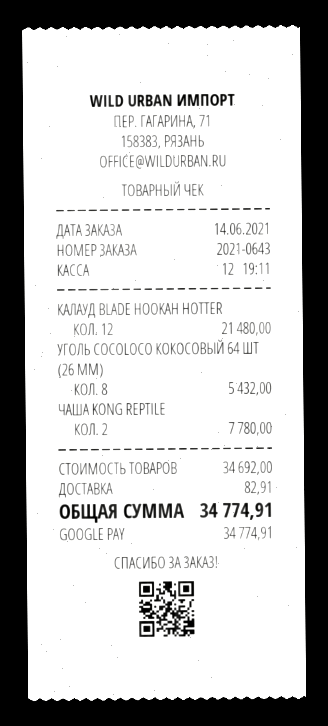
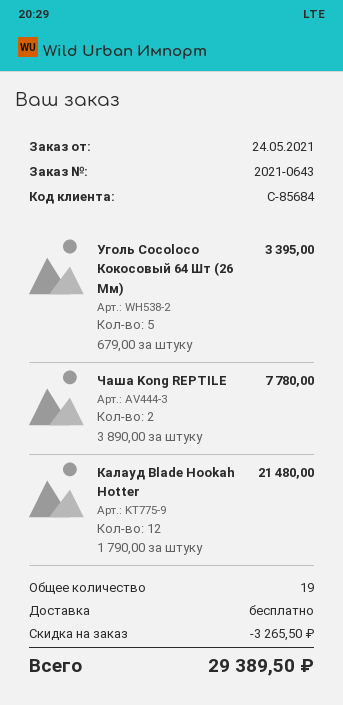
order date: 2021-06-14 -> 2021-05-24
УГОЛЬ COCOLOCO КОКОСОВЫЙ 64 ШТ (26 ММ): 8 for 5432.00 -> 5 for 3395.00
discount: none -> 3265.50
shipping: 82.91 -> 0.00
total: 34774.91 -> 29389.50

